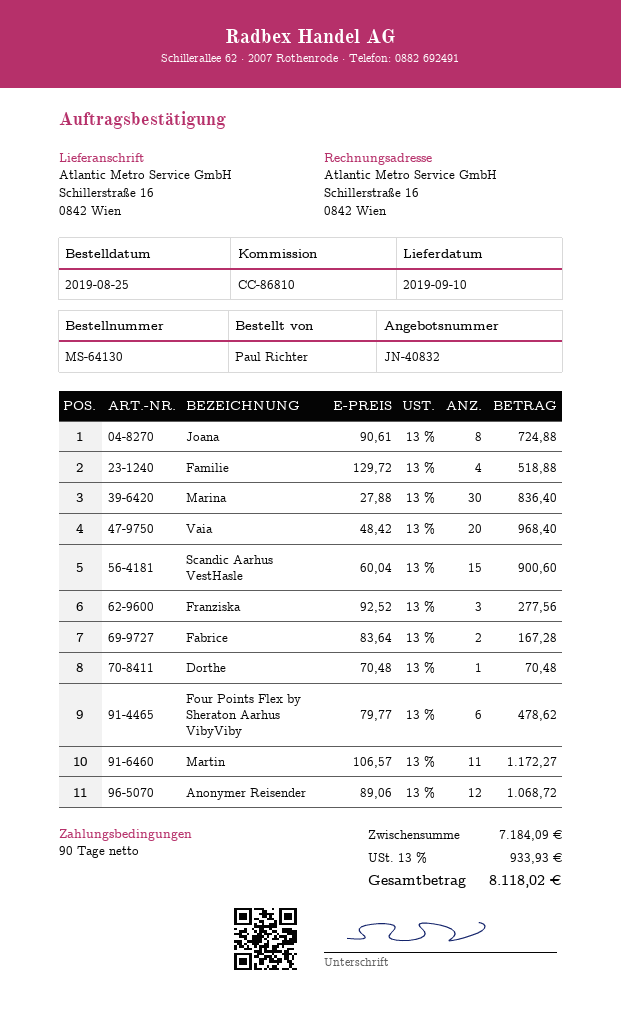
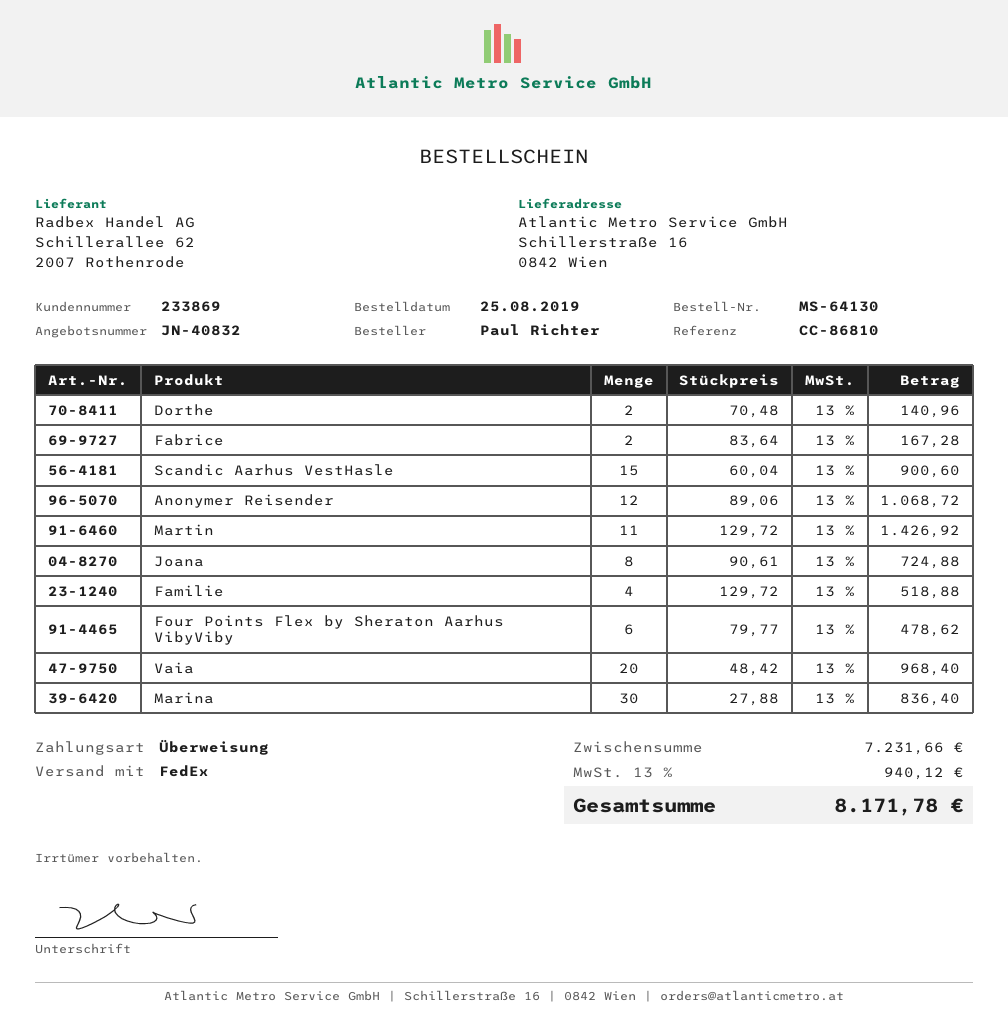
Franziska: 3 x 92.52 = 277.56 -> none
Dorthe: 1 x 70.48 = 70.48 -> 2 x 70.48 = 140.96
Martin: 11 x 106.57 = 1172.27 -> 11 x 129.72 = 1426.92
subtotal: 7184.09 -> 7231.66
tax: 13% = 933.93 -> 13% = 940.12
total: 8118.02 -> 8171.78

